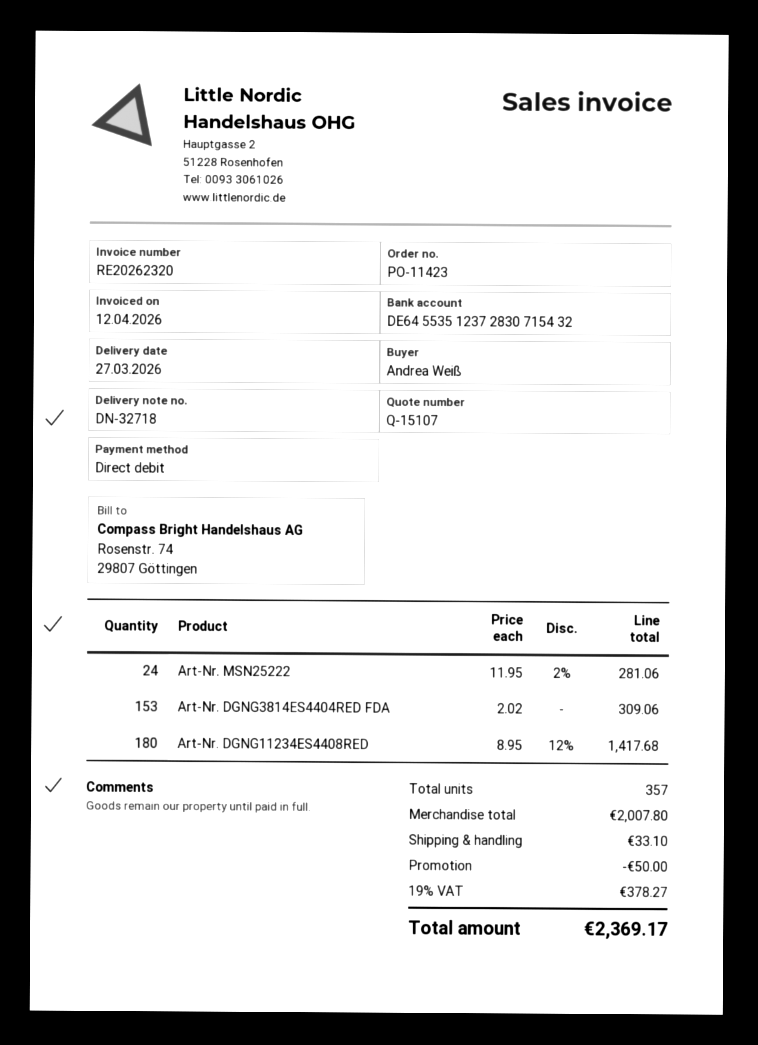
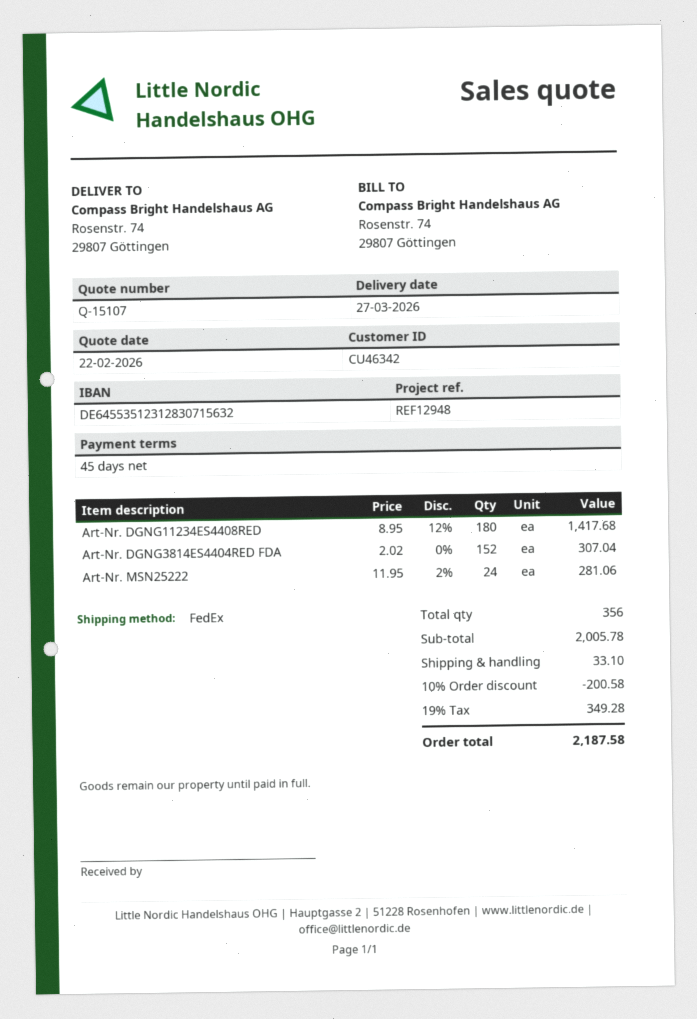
bank account: DE64553512372830715432 -> DE64553512312830715632
Art-Nr. DGNG3814ES4404RED FDA: 153 x 2.02 = 309.06 -> 152 x 2.02 = 307.04
total quantity: 357 -> 356
subtotal: 2007.80 -> 2005.78
discount: 50.00 -> 200.58
tax: 19% = 378.27 -> 19% = 349.28
total: 2369.17 -> 2187.58

